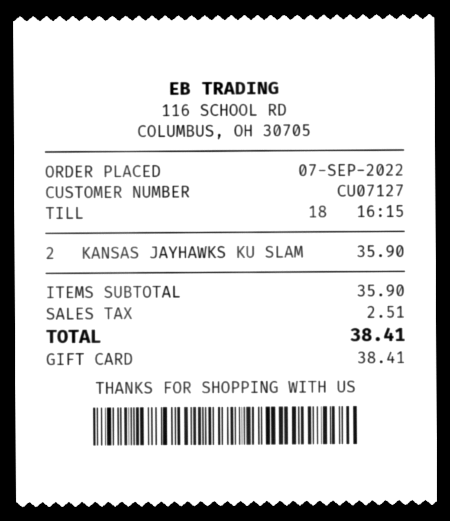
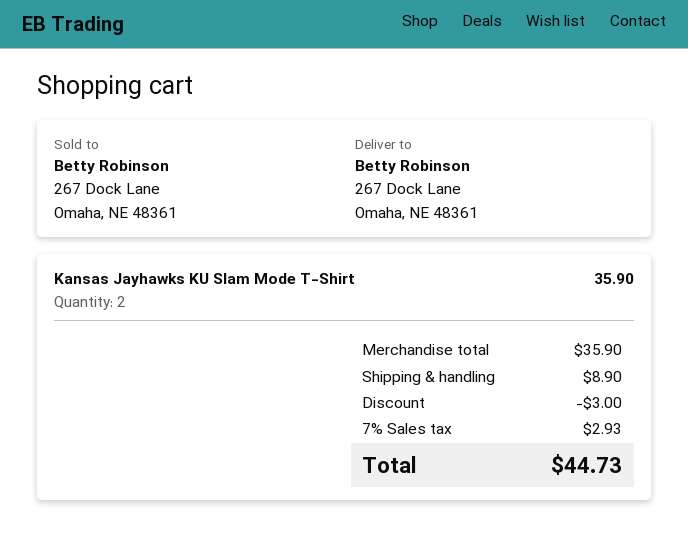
discount: none -> 3.00
shipping: none -> 8.90
tax: 2.51 -> 2.93
total: 38.41 -> 44.73

